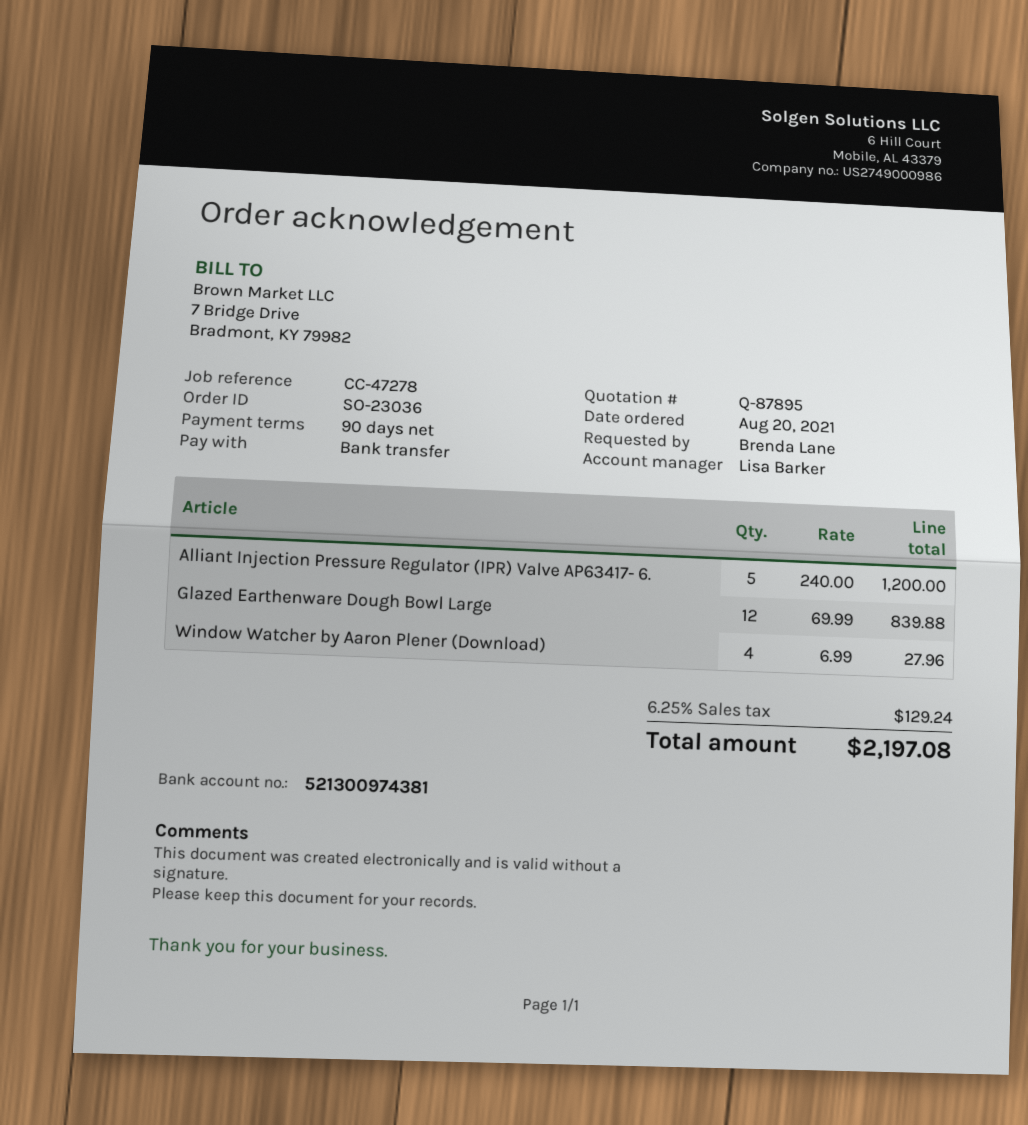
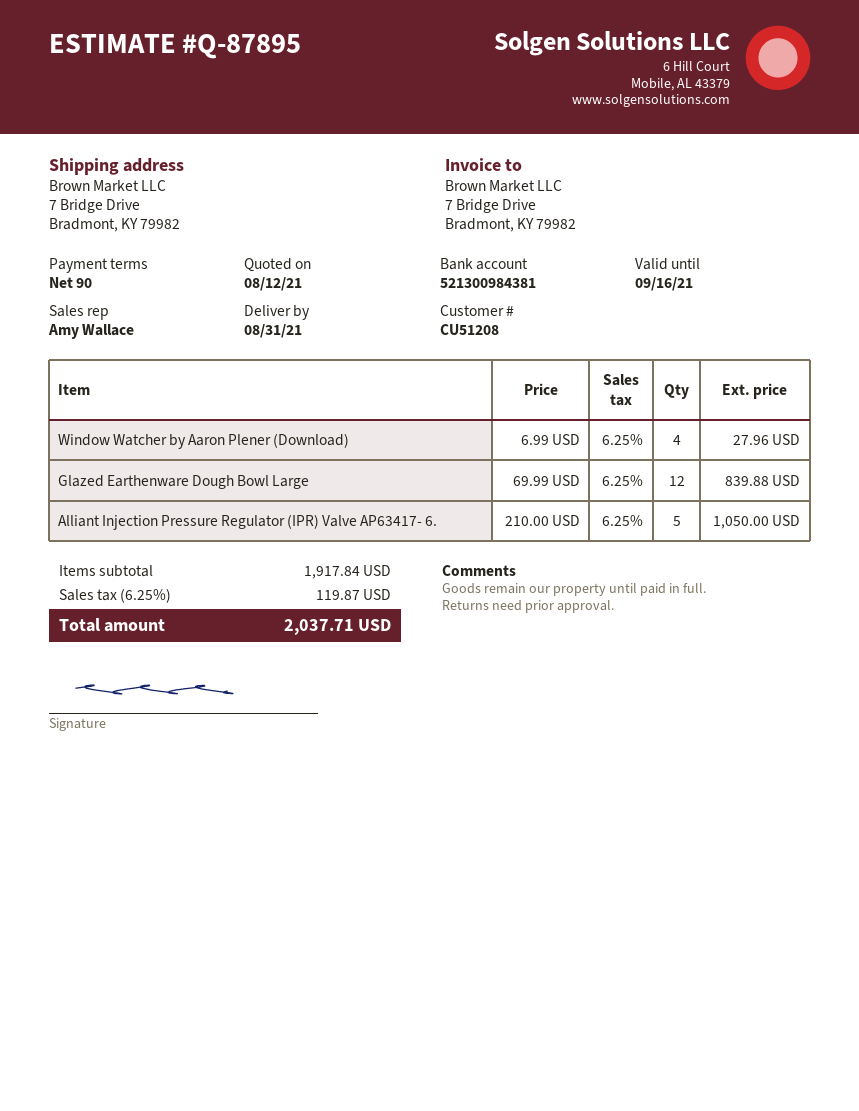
sales rep: Lisa Barker -> Amy Wallace
bank account: 521300974381 -> 521300984381
Alliant Injection Pressure Regulator (IPR) Valve AP63417- 6.: 5 x 240.00 = 1200.00 -> 5 x 210.00 = 1050.00
tax: 6.25% = 129.24 -> 6.25% = 119.87
total: 2197.08 -> 2037.71

